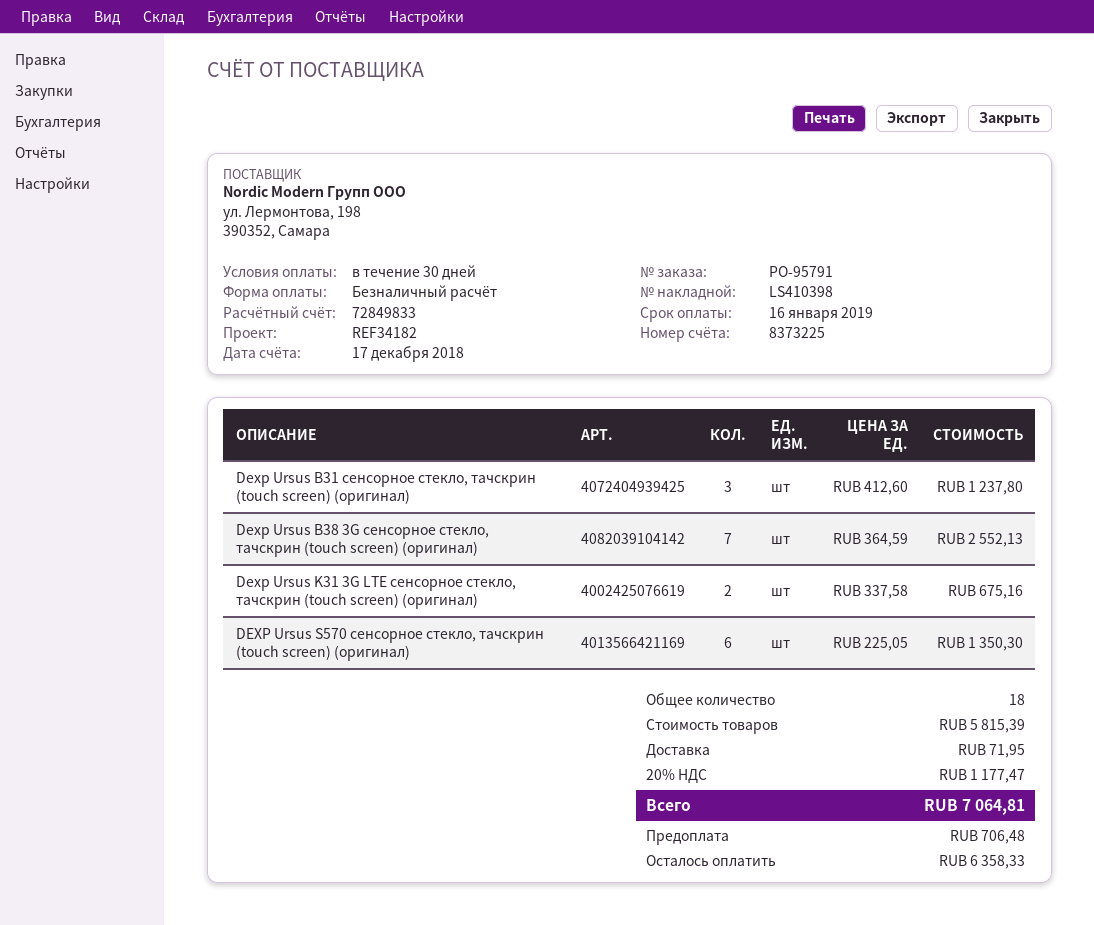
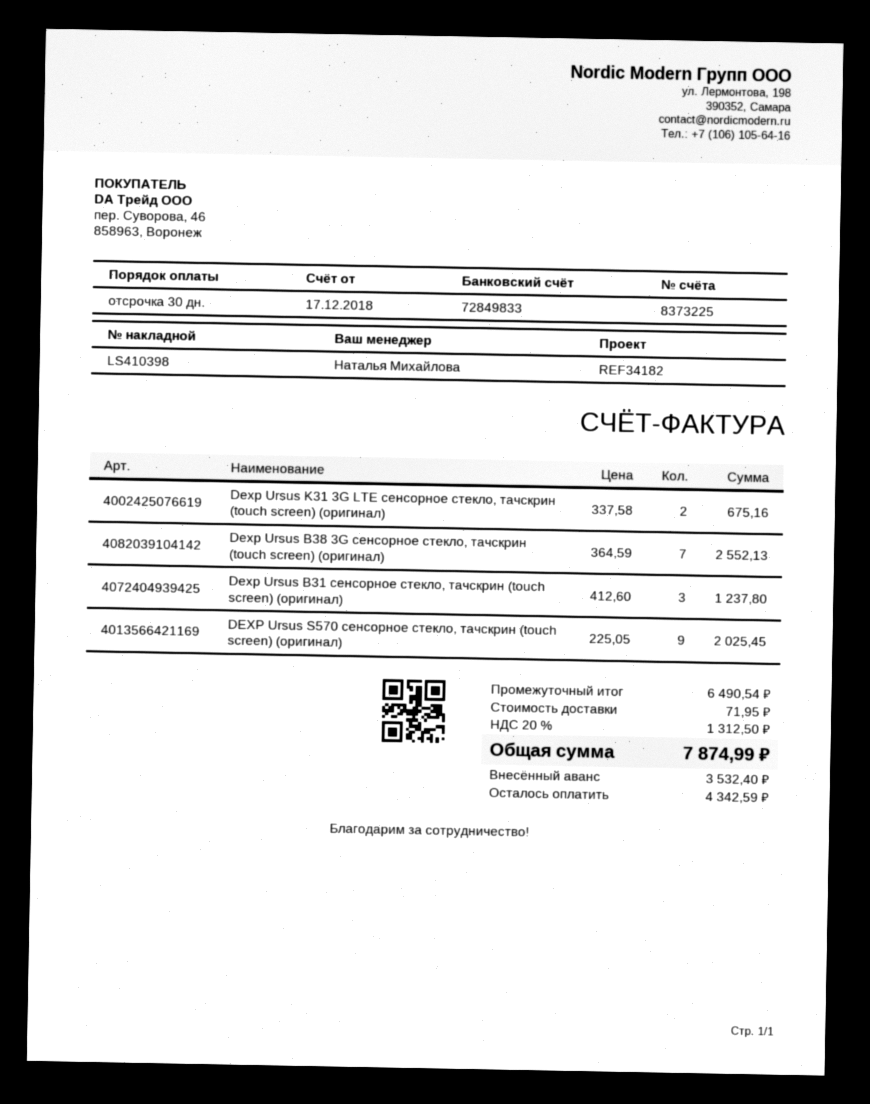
DEXP Ursus S570 сенсорное стекло, тачскрин (touch screen) (оригинал): 6 x 225.05 = 1350.30 -> 9 x 225.05 = 2025.45
subtotal: 5815.39 -> 6490.54
tax: 20% = 1177.47 -> 20% = 1312.50
total: 7064.81 -> 7874.99
deposit: 706.48 -> 3532.40
balance: 6358.33 -> 4342.59

